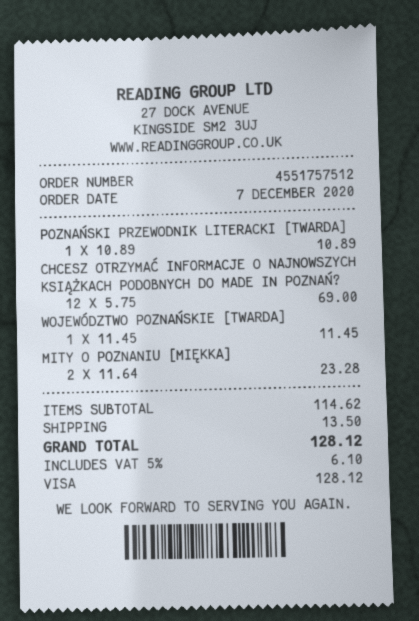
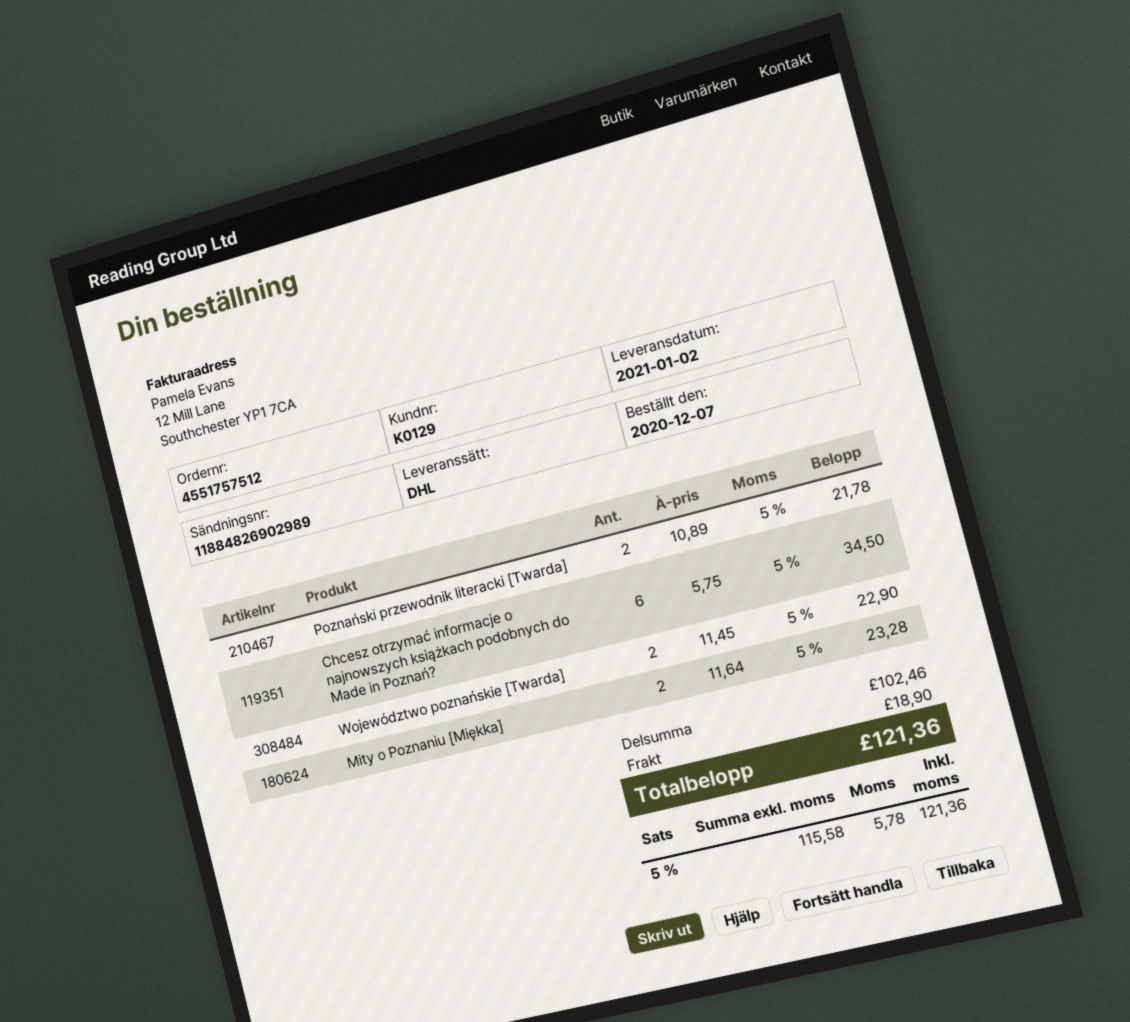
POZNAŃSKI PRZEWODNIK LITERACKI [TWARDA]: 1 x 10.89 = 10.89 -> 2 x 10.89 = 21.78
CHCESZ OTRZYMAĆ INFORMACJE O NAJNOWSZYCH KSIĄŻKACH PODOBNYCH DO MADE IN POZNAŃ?: 12 x 5.75 = 69.00 -> 6 x 5.75 = 34.50
WOJEWÓDZTWO POZNAŃSKIE [TWARDA]: 1 x 11.45 = 11.45 -> 2 x 11.45 = 22.90
subtotal: 114.62 -> 102.46
shipping: 13.50 -> 18.90
tax: 5% = 6.10 -> 5% = 5.78
total: 128.12 -> 121.36

